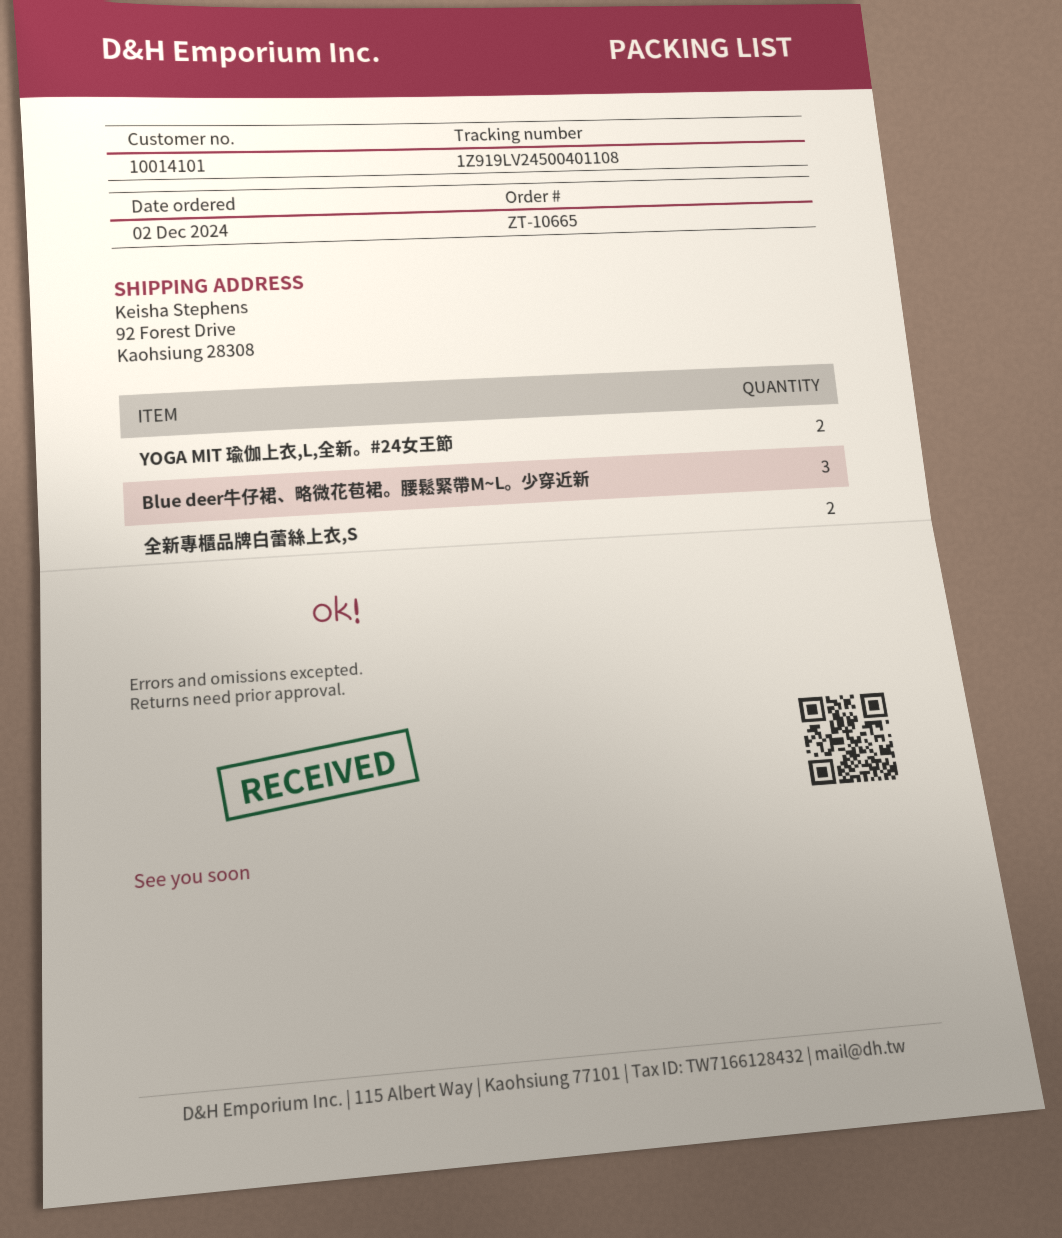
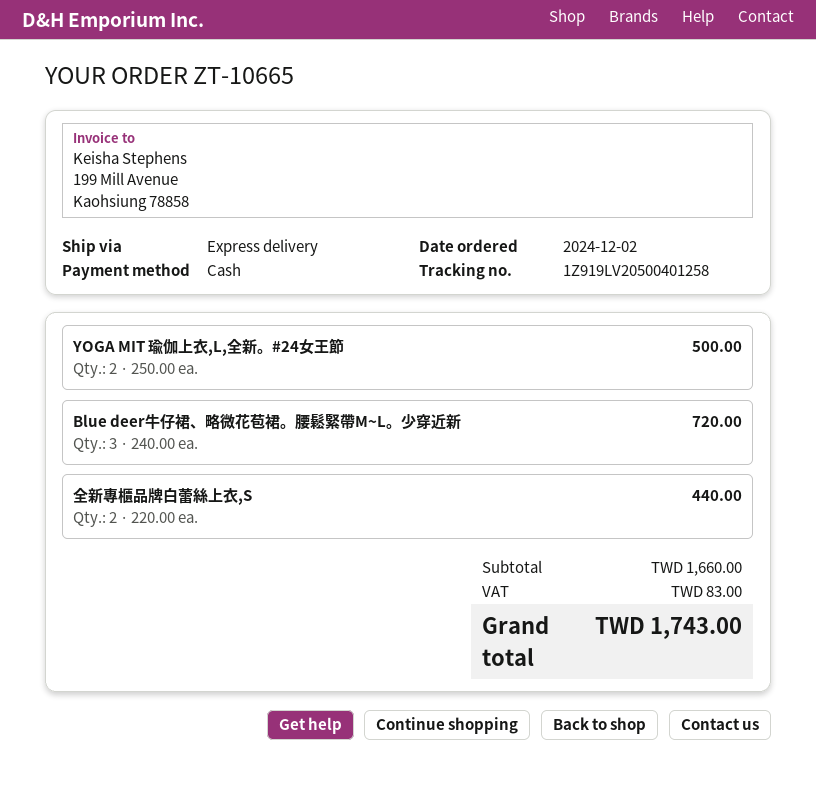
tracking number: 1Z919LV24500401108 -> 1Z919LV20500401258

